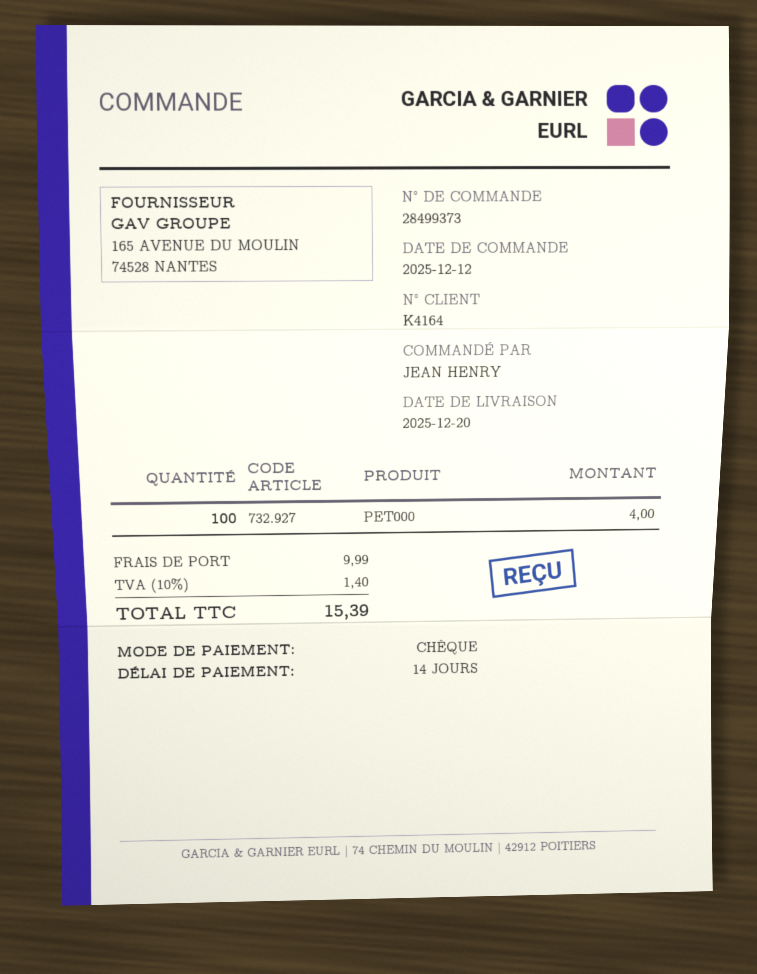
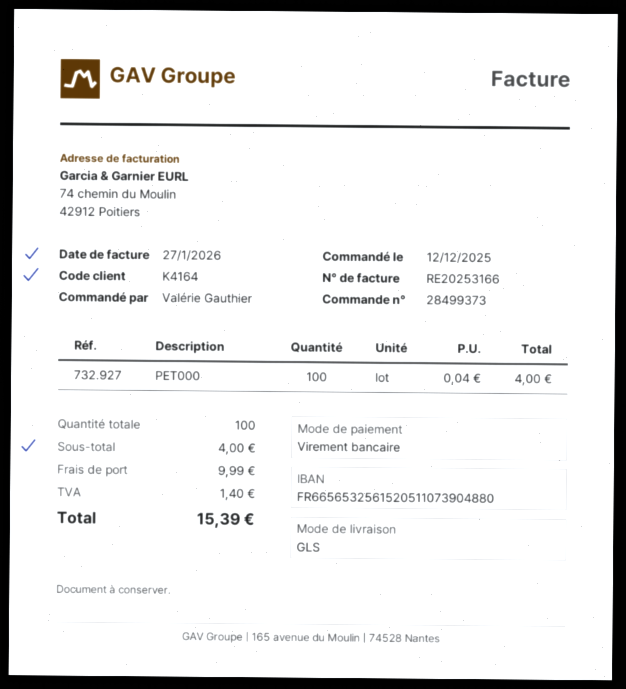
ordered by: JEAN HENRY -> Valérie Gauthier
payment method: cheque -> bank transfer

